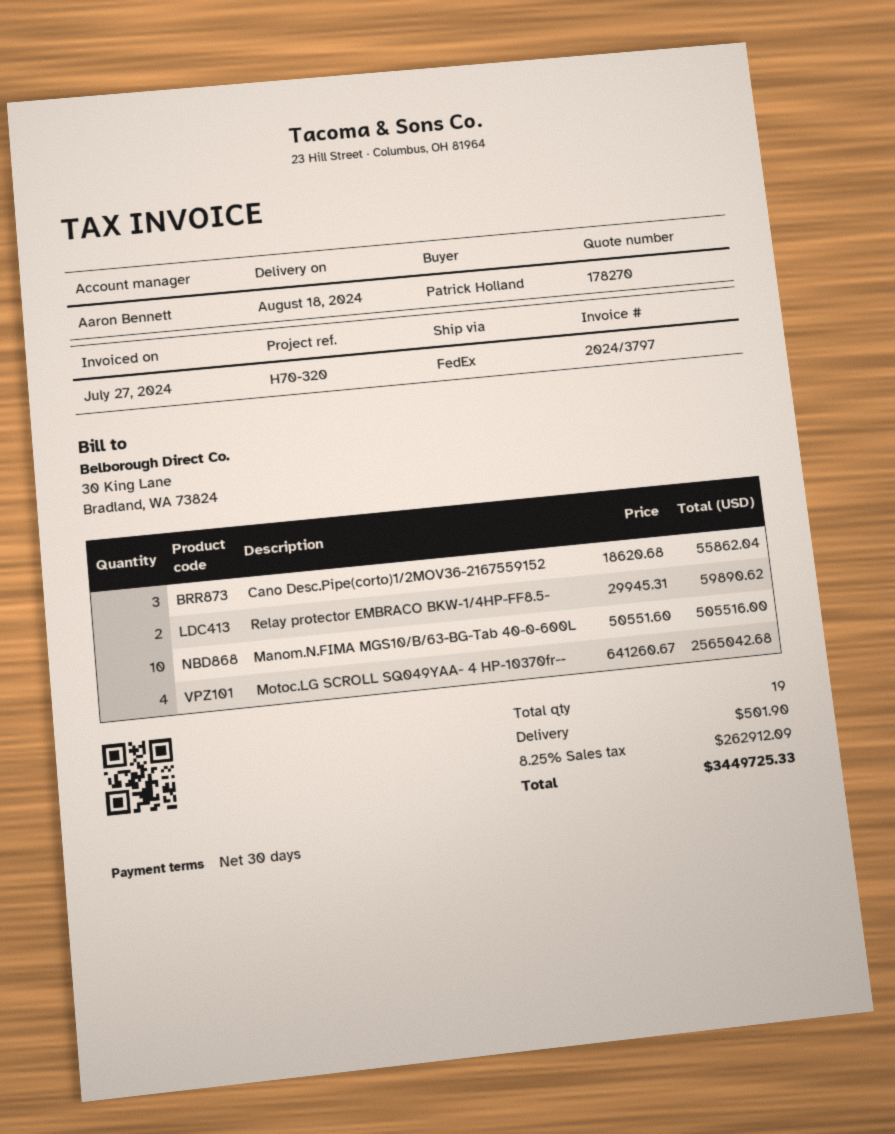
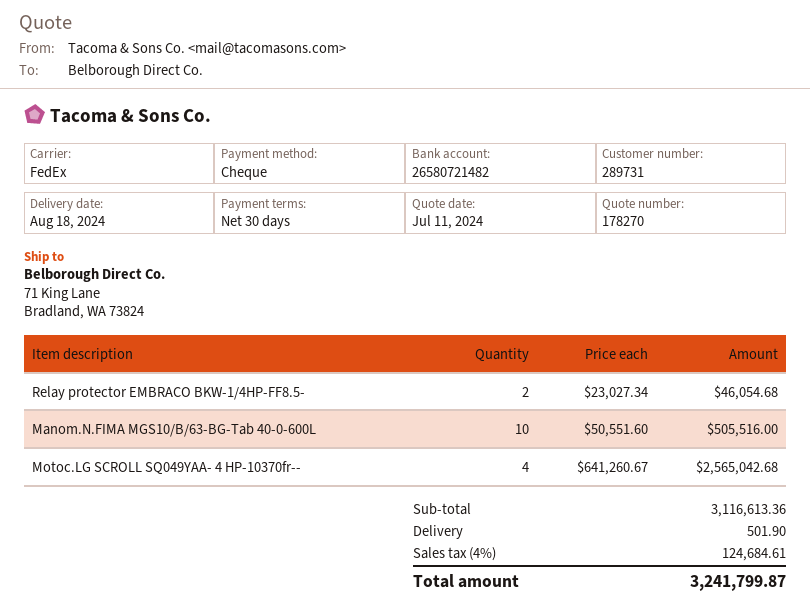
Cano Desc.Pipe(corto)1/2MOV36-2167559152: 3 x 18620.68 = 55862.04 -> none
Relay protector EMBRACO BKW-1/4HP-FF8.5-: 2 x 29945.31 = 59890.62 -> 2 x 23027.34 = 46054.68
tax: 8.25% = 262912.09 -> 4% = 124684.61
total: 3449725.33 -> 3241799.87

